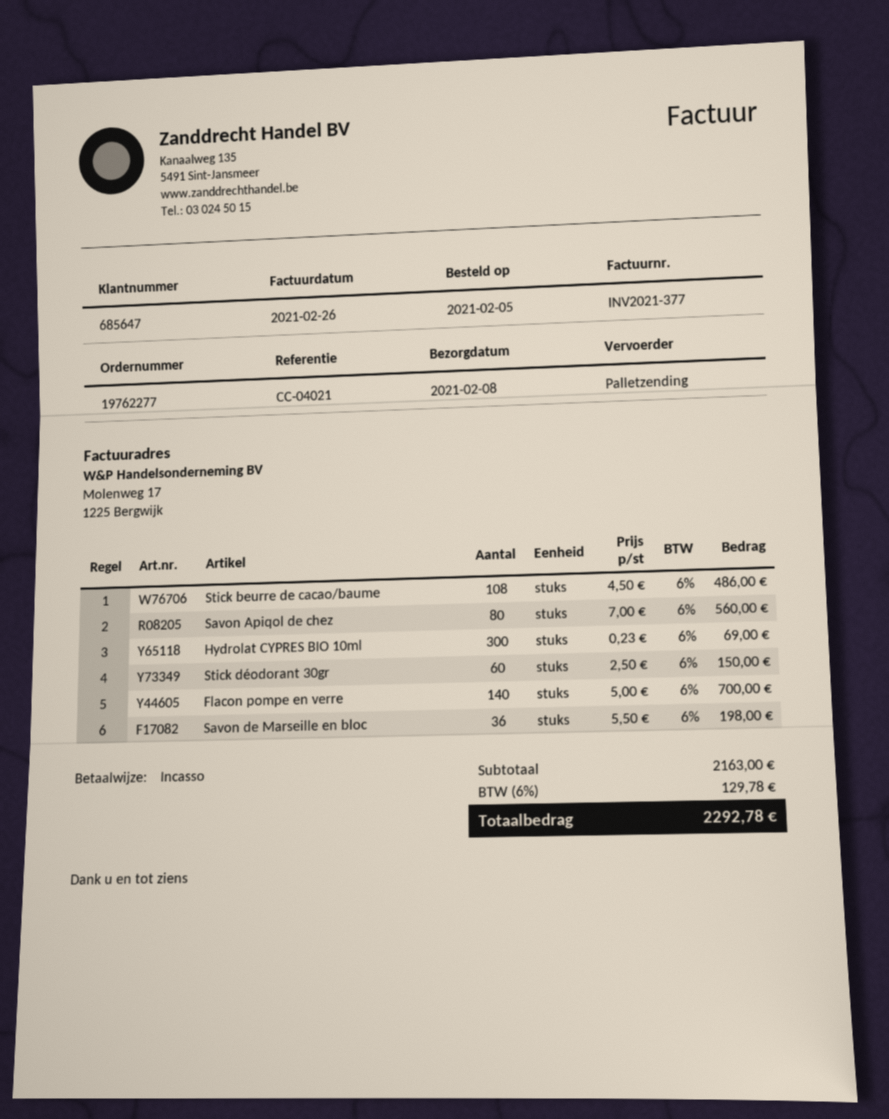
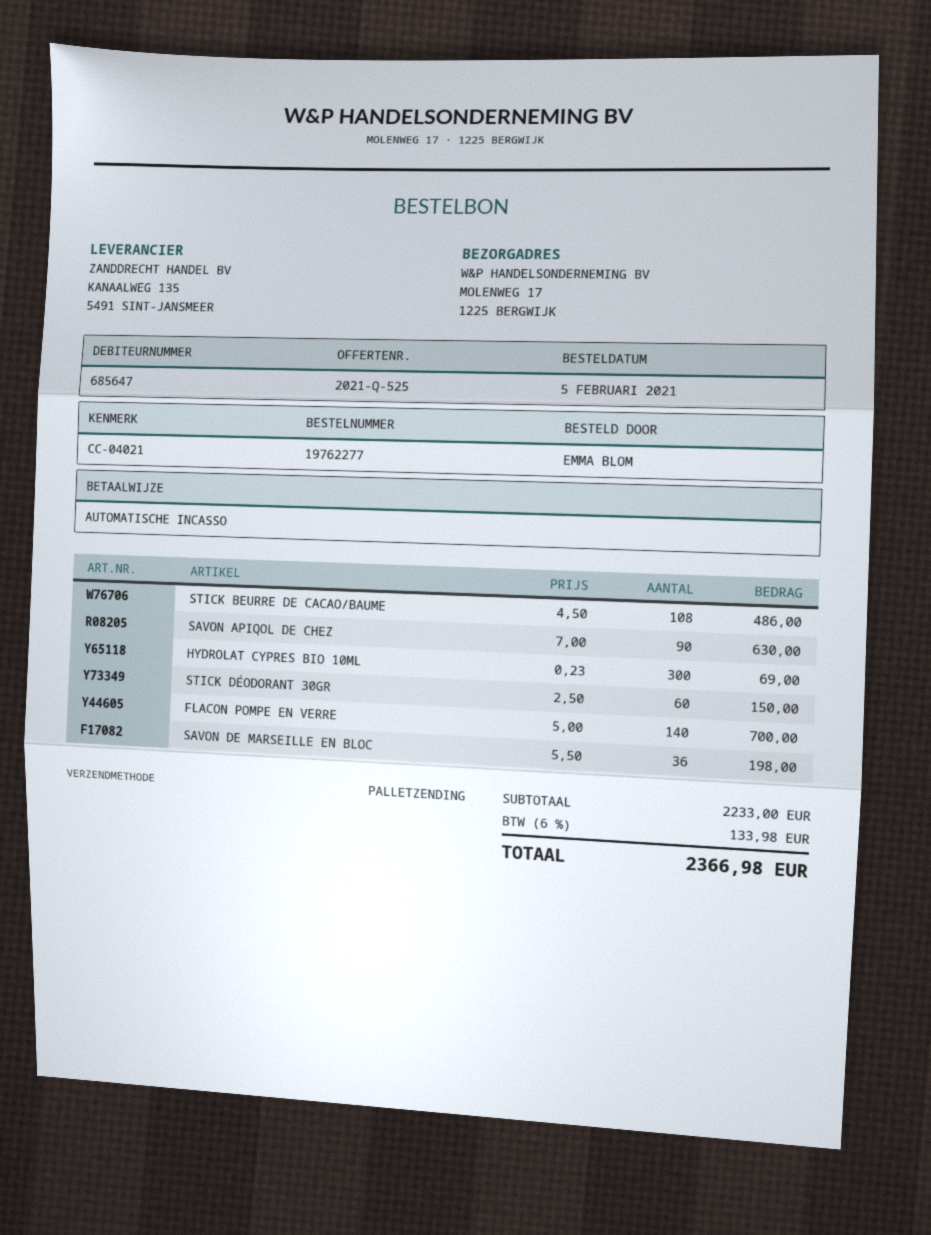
Savon Apiqol de chez: 80 x 7.00 = 560.00 -> 90 x 7.00 = 630.00
subtotal: 2163.00 -> 2233.00
tax: 6% = 129.78 -> 6% = 133.98
total: 2292.78 -> 2366.98

